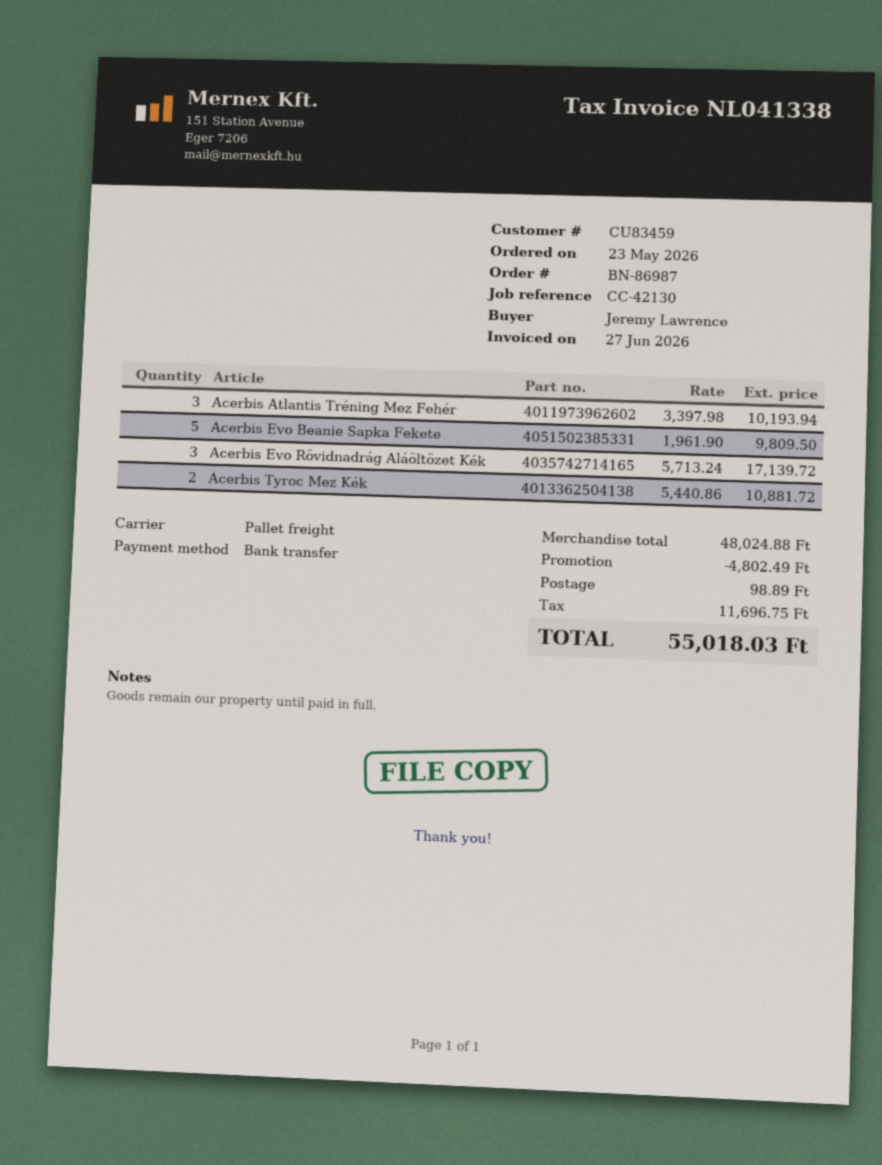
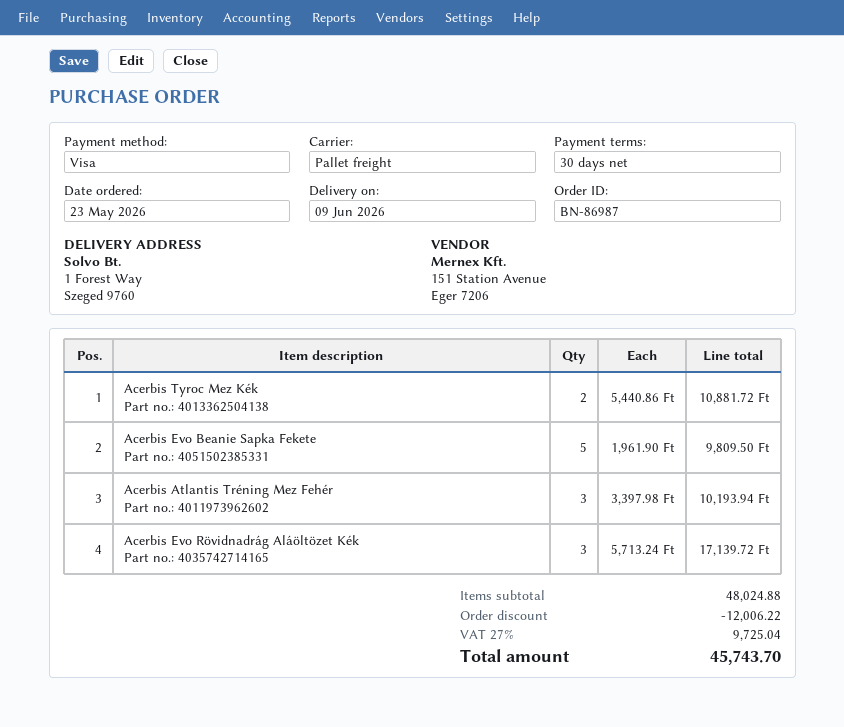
payment method: bank transfer -> Visa
discount: 4802.49 -> 12006.22
shipping: 98.89 -> none
tax: 11696.75 -> 9725.04
total: 55018.03 -> 45743.70

